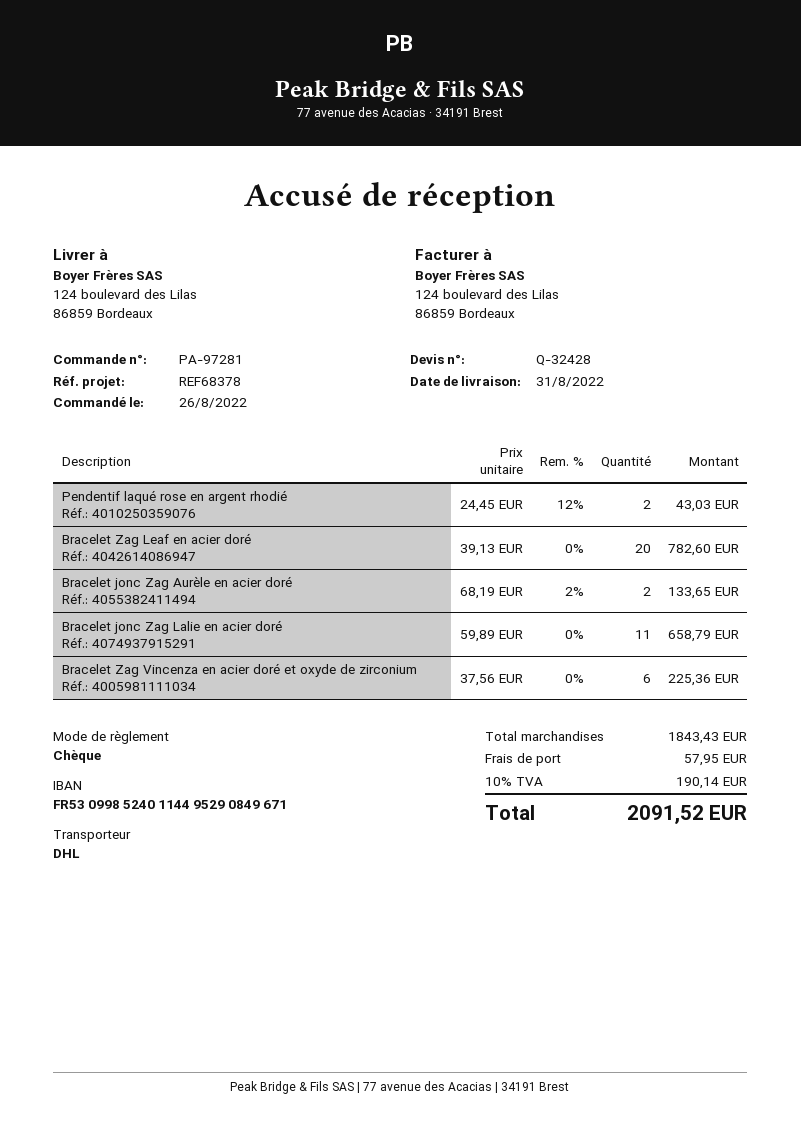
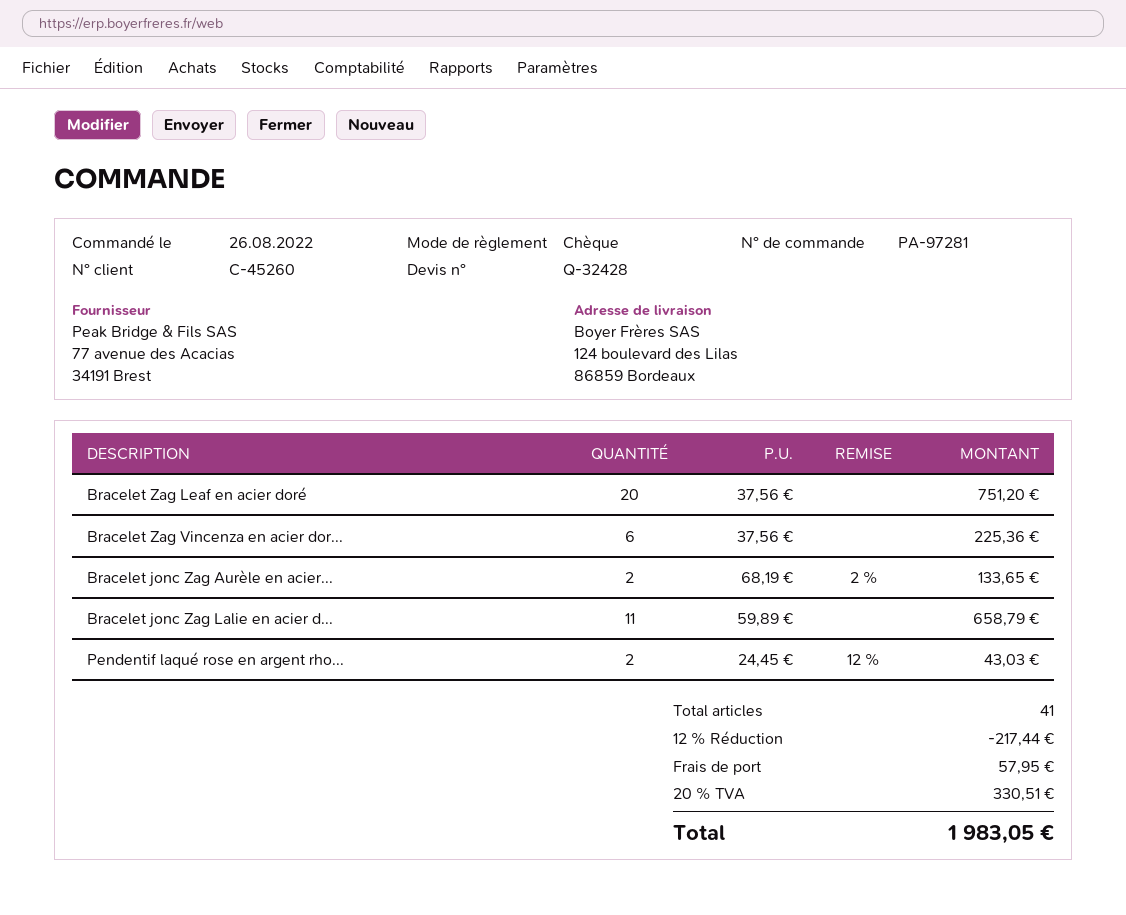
Bracelet Zag Leaf en acier doré: 20 x 39.13 = 782.60 -> 20 x 37.56 = 751.20
discount: none -> 12% = 217.44
tax: 10% = 190.14 -> 20% = 330.51
total: 2091.52 -> 1983.05

